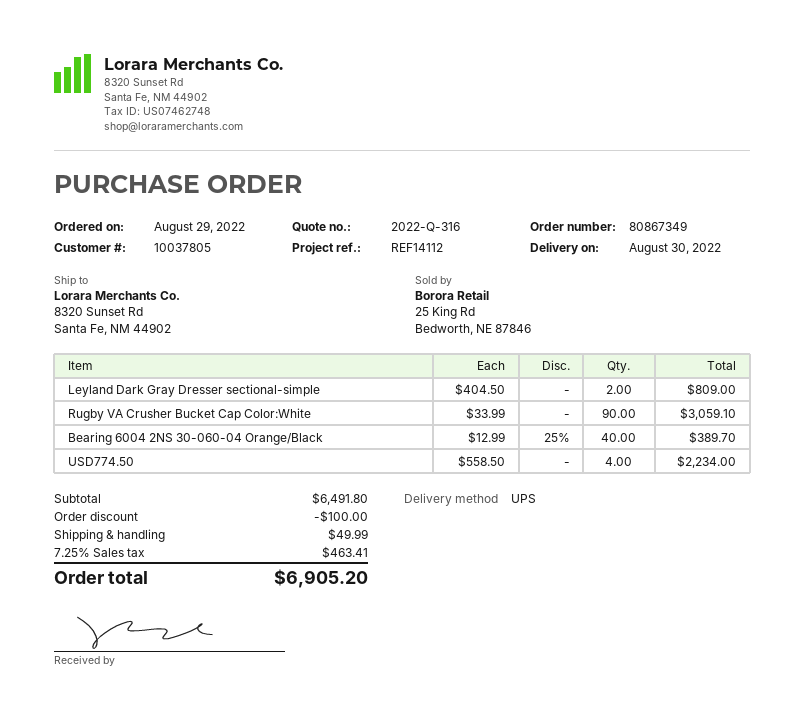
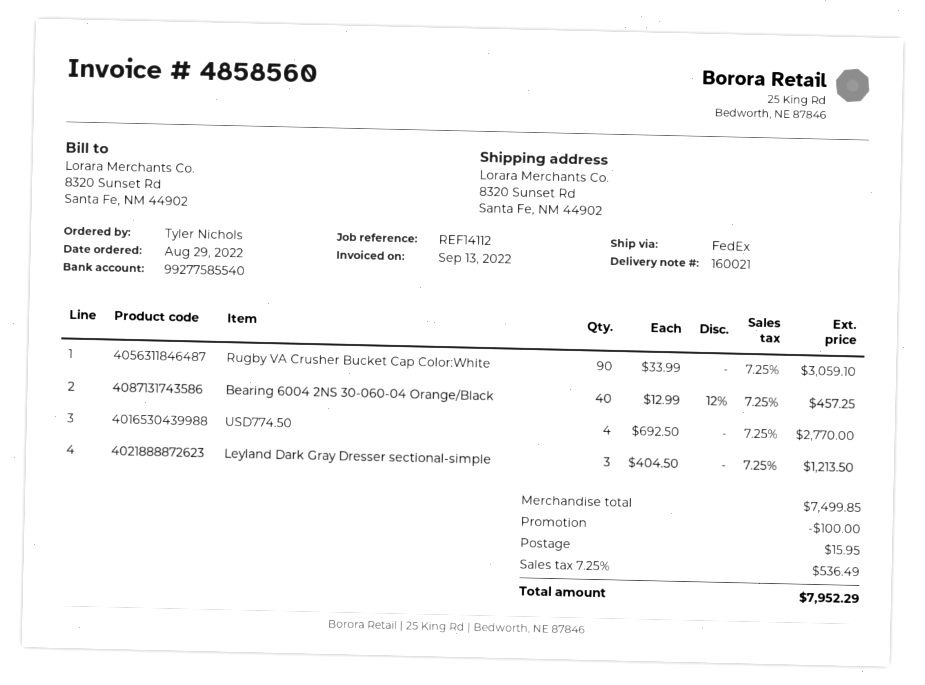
shipping method: UPS -> FedEx
Leyland Dark Gray Dresser sectional-simple: 2 x 404.50 = 809.00 -> 3 x 404.50 = 1213.50
Bearing 6004 2NS 30-060-04 Orange/Black: 40 x 12.99 - 25% = 389.70 -> 40 x 12.99 - 12% = 457.25
USD774.50: 4 x 558.50 = 2234.00 -> 4 x 692.50 = 2770.00
subtotal: 6491.80 -> 7499.85
shipping: 49.99 -> 15.95
tax: 7.25% = 463.41 -> 7.25% = 536.49
total: 6905.20 -> 7952.29

